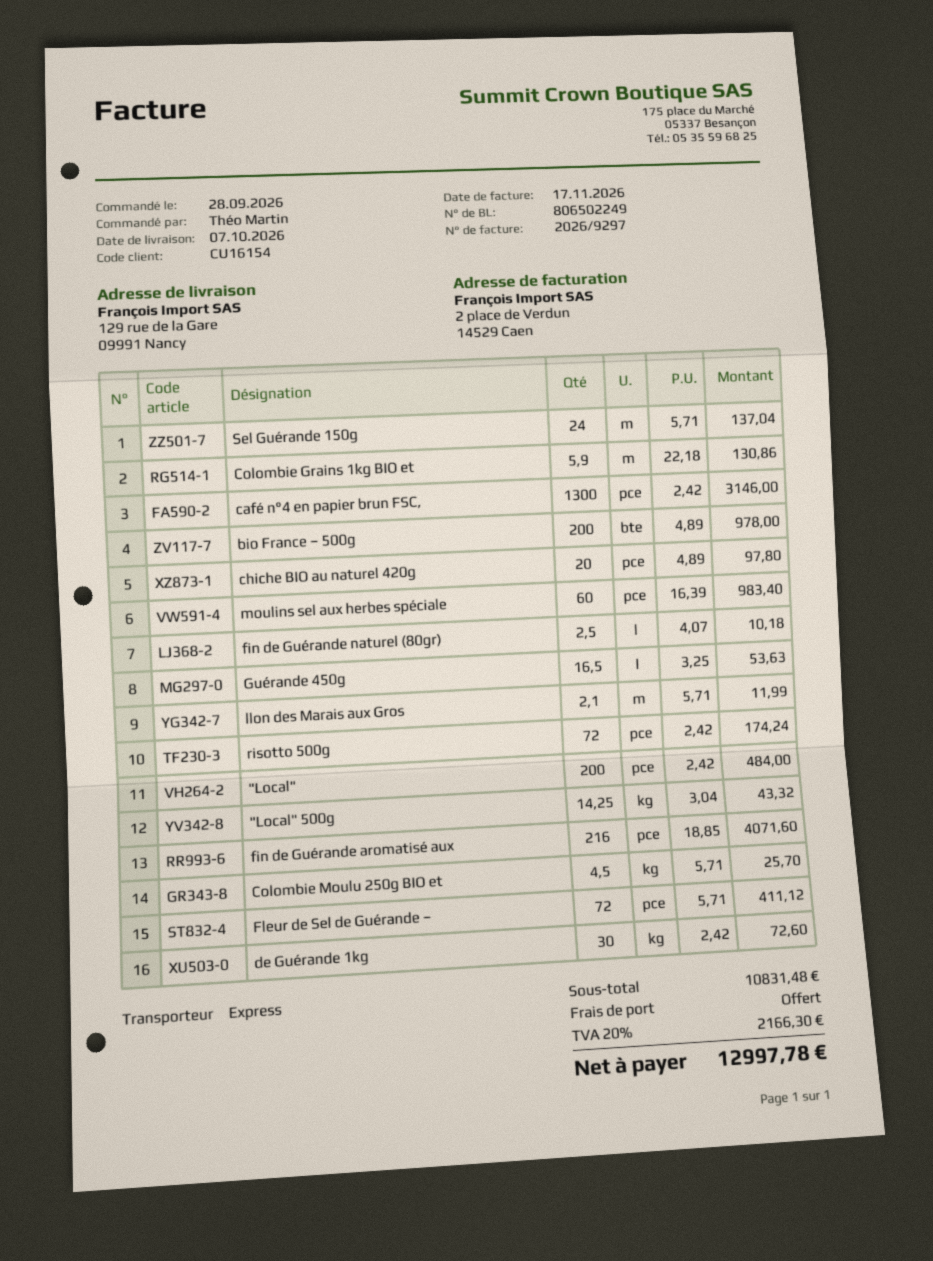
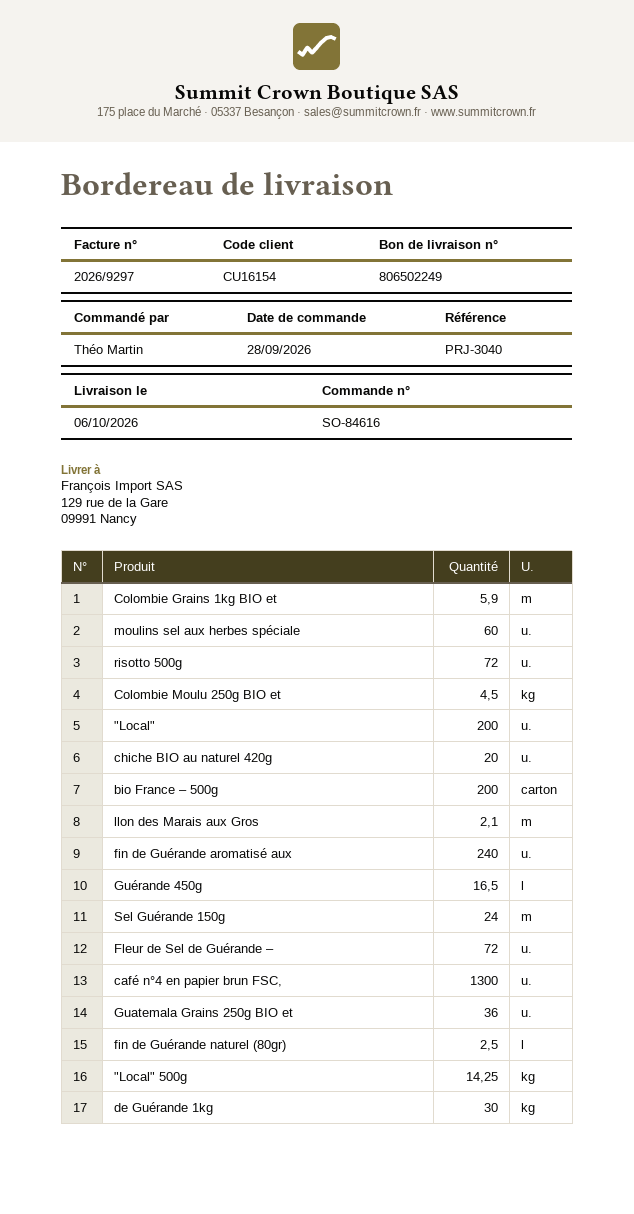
delivery date: 2026-10-07 -> 2026-10-06
fin de Guérande aromatisé aux: 216 -> 240
Guatemala Grains 250g BIO et: none -> 36

